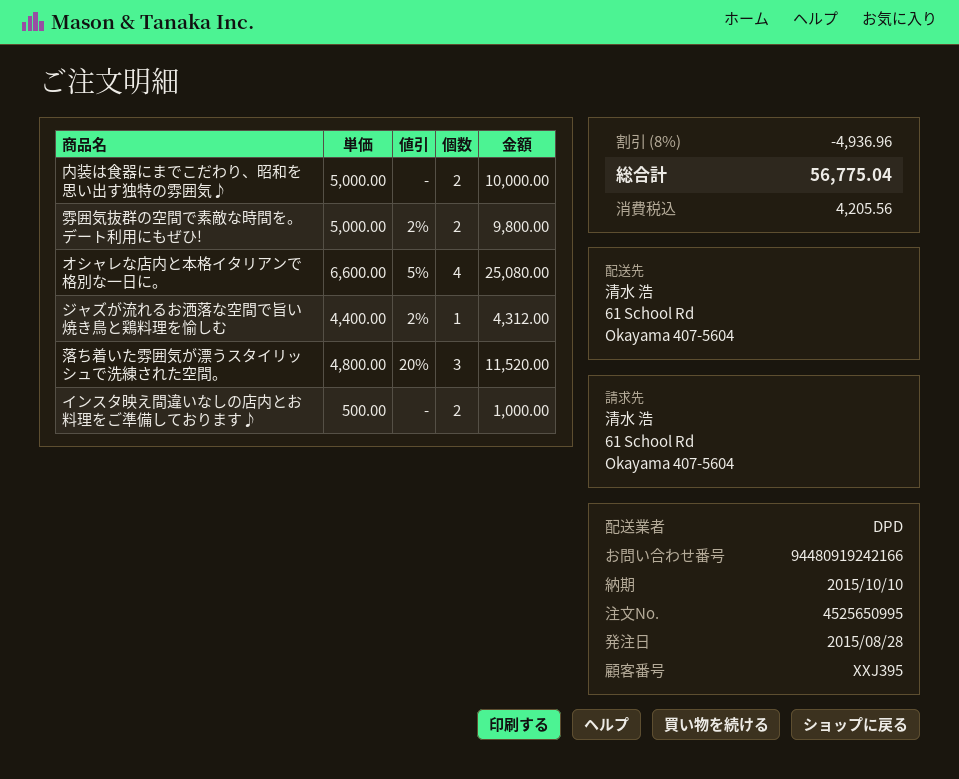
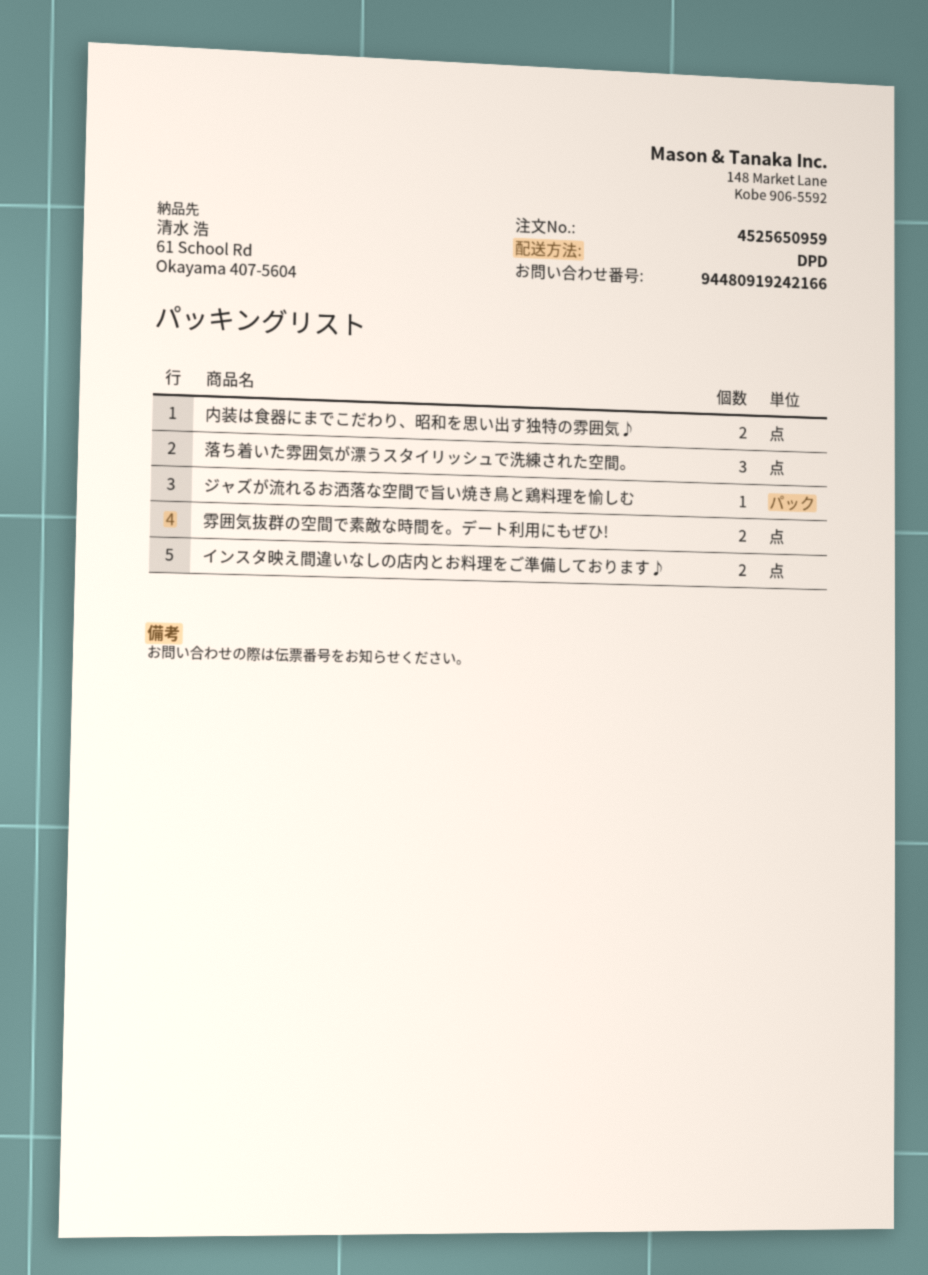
order number: 4525650995 -> 4525650959
オシャレな店内と本格イタリアンで格別な一日に。: 4 -> none

